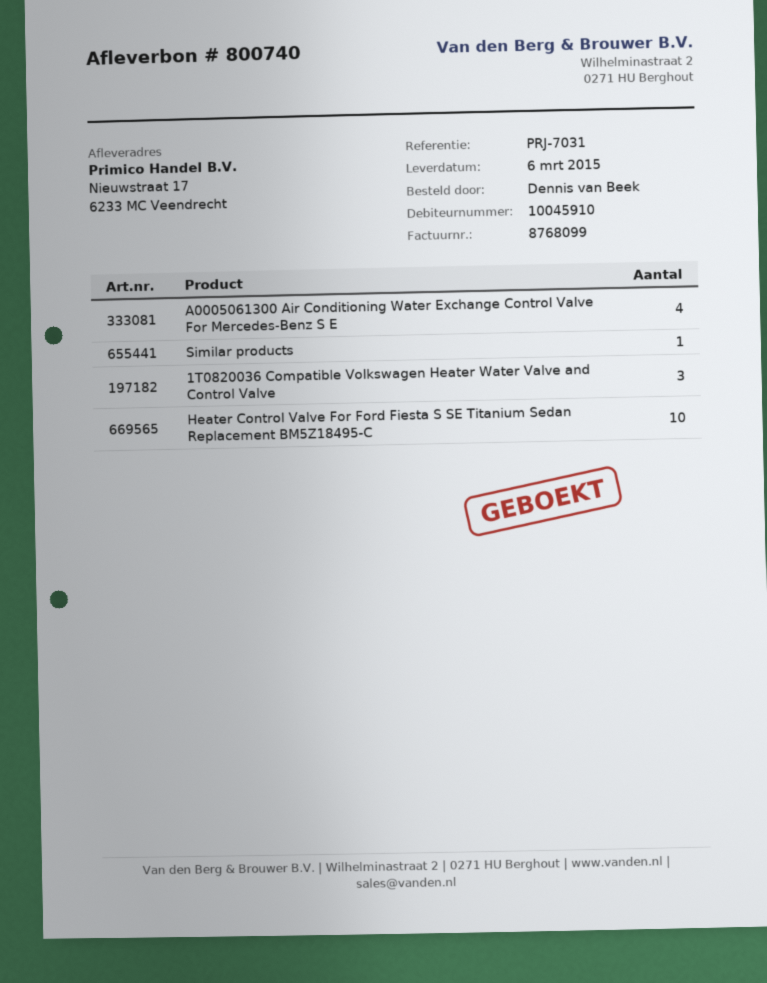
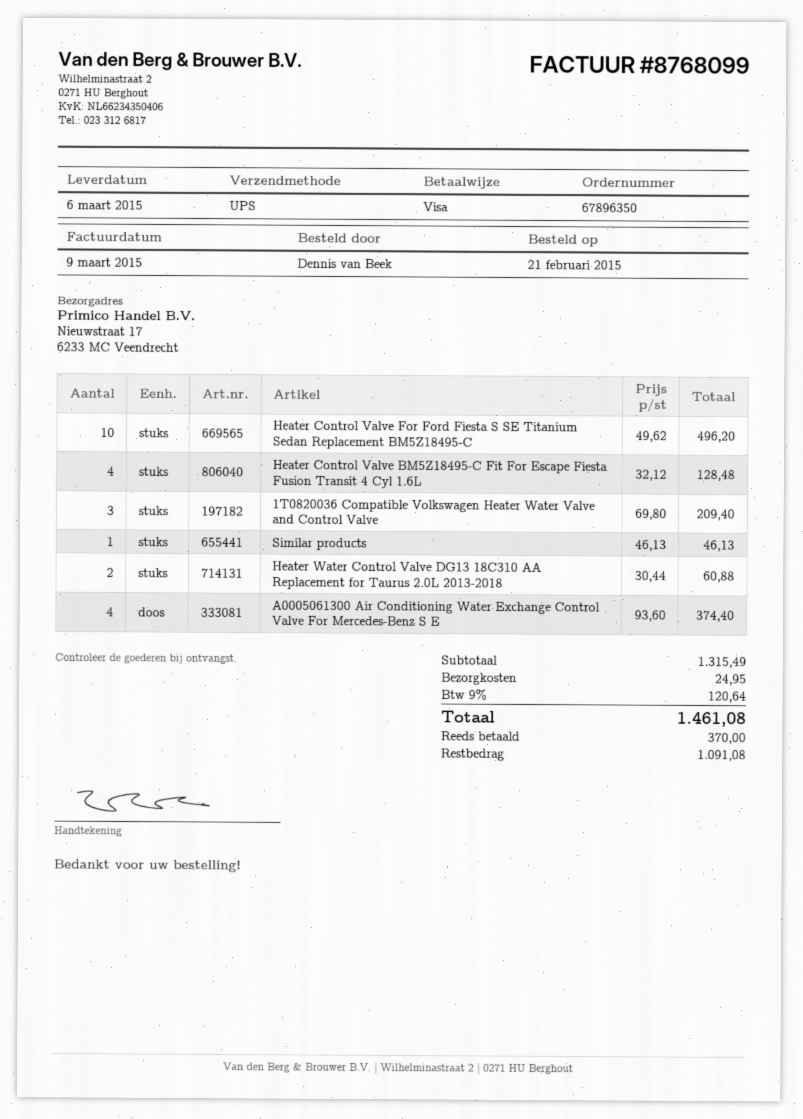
Heater Control Valve BM5Z18495-C Fit For Escape Fiesta Fusion Transit 4 Cyl 1.6L: none -> 4
Heater Water Control Valve DG13 18C310 AA Replacement for Taurus 2.0L 2013‑2018: none -> 2

